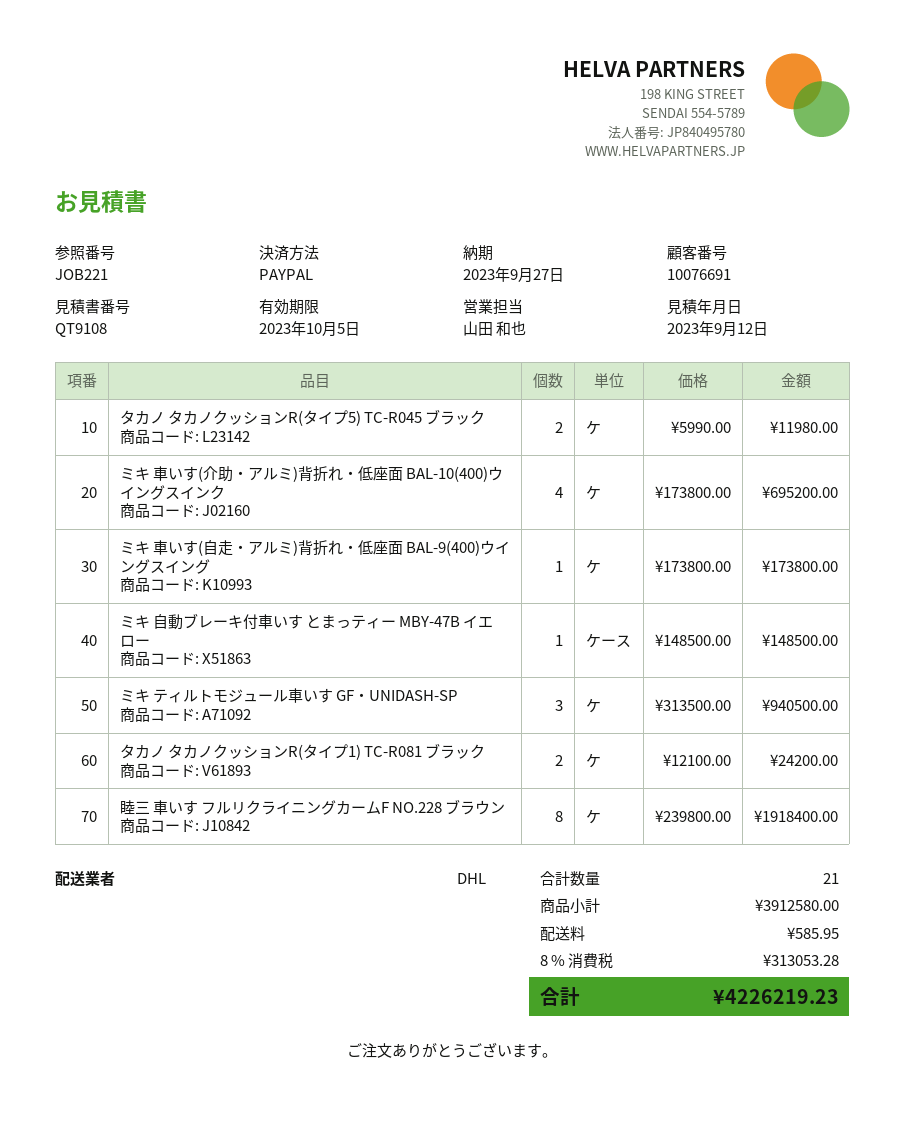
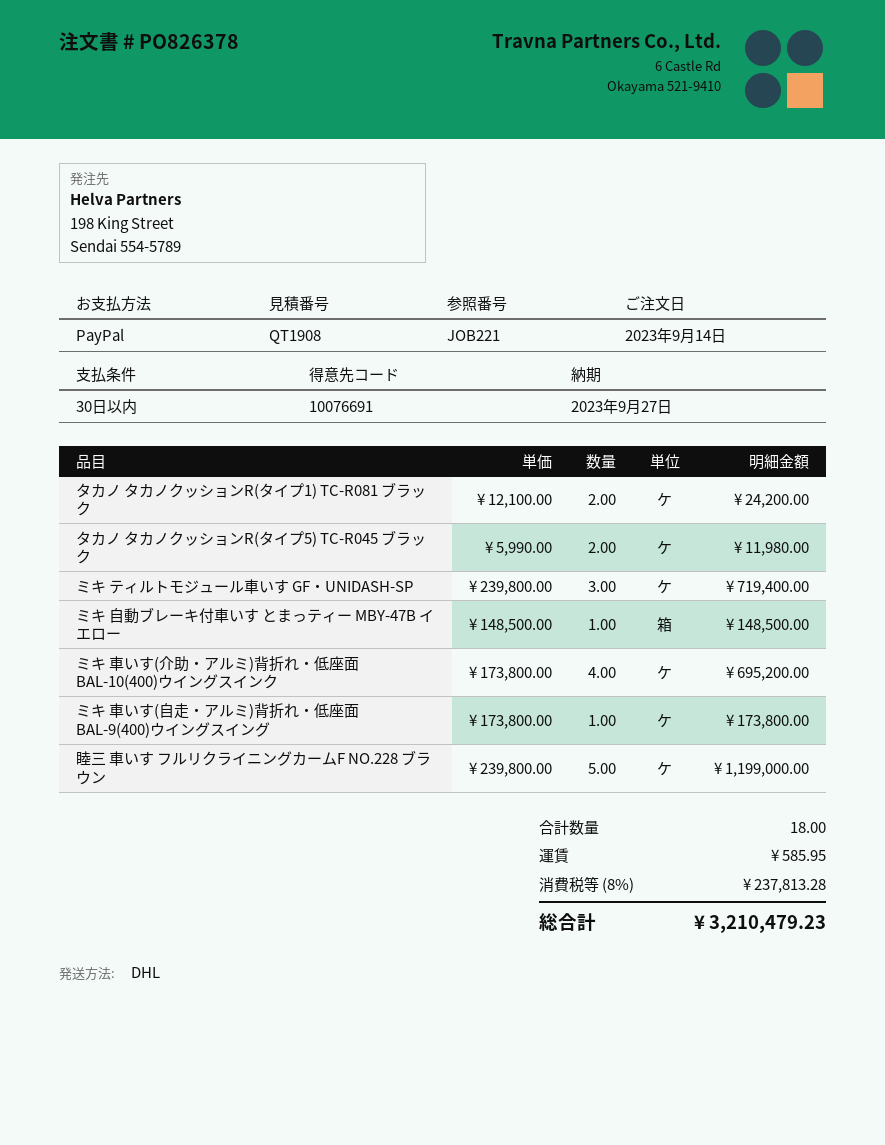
quote number: QT9108 -> QT1908
ミキ ティルトモジュール車いす GF・UNIDASH-SP: 3 x 313500.00 = 940500.00 -> 3 x 239800.00 = 719400.00
睦三 車いす フルリクライニングカームF NO.228 ブラウン: 8 x 239800.00 = 1918400.00 -> 5 x 239800.00 = 1199000.00
total quantity: 21 -> 18
tax: 8% = 313053.28 -> 8% = 237813.28
total: 4226219.23 -> 3210479.23

